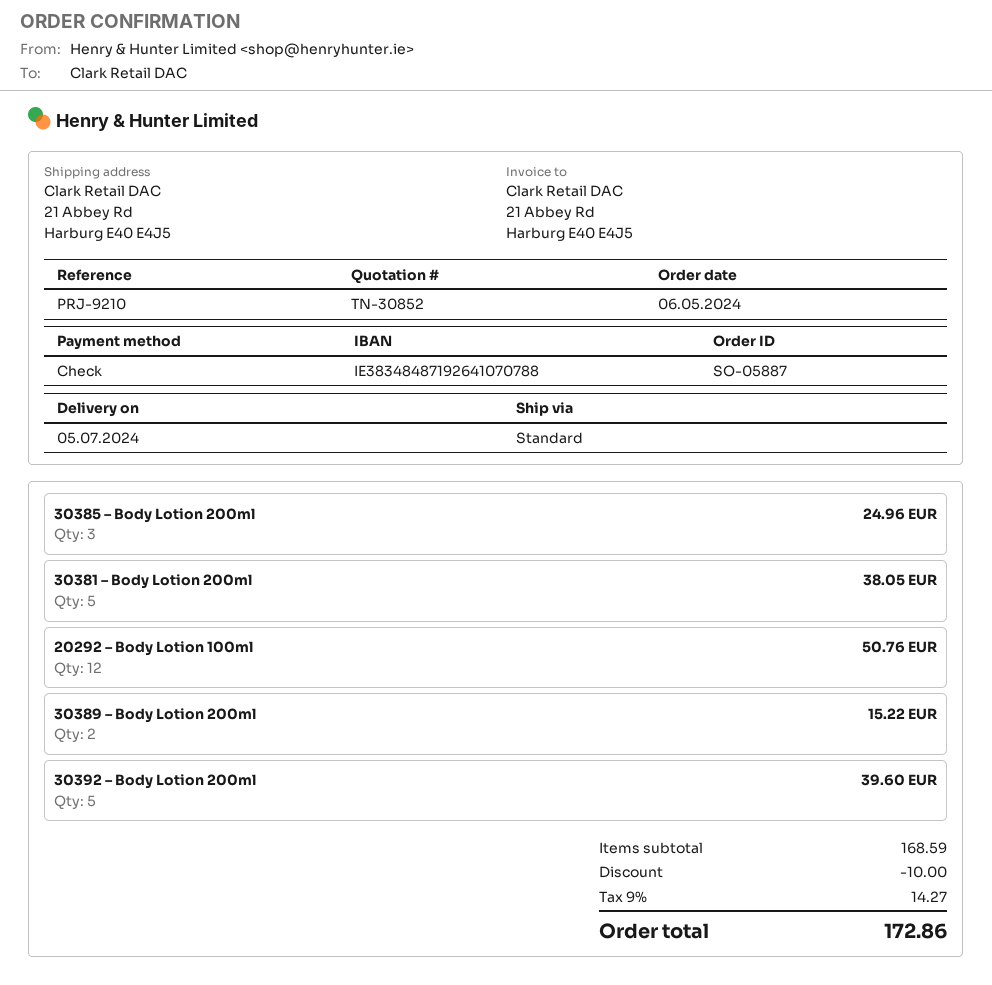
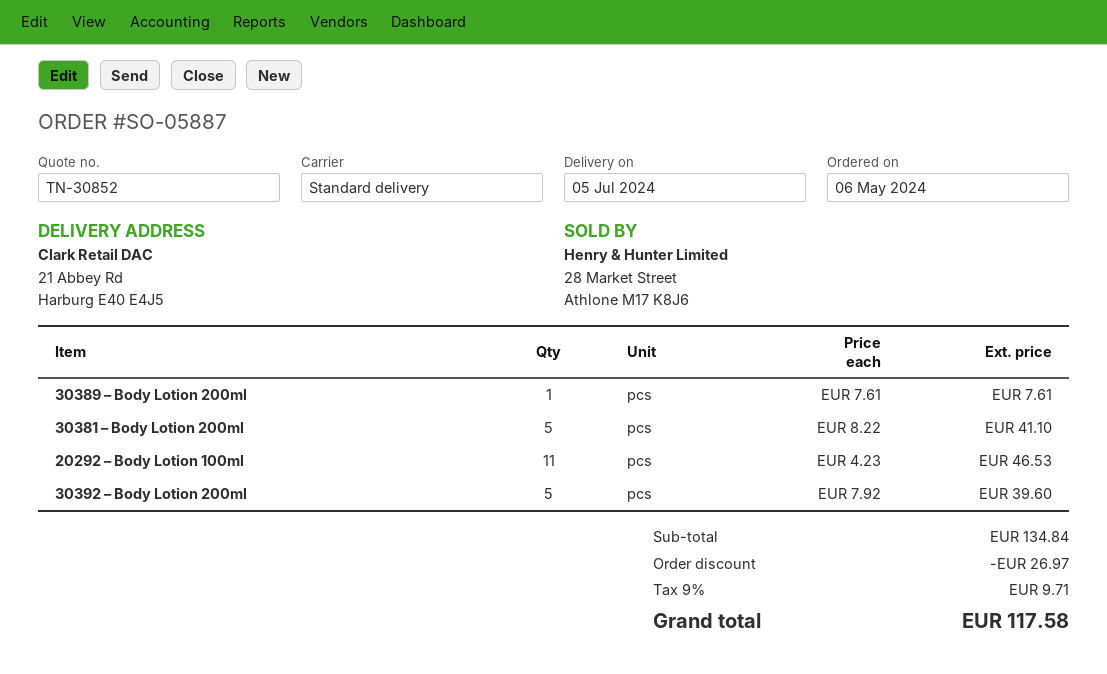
30385 – Body Lotion 200ml: 3 for 24.96 -> none
30381 – Body Lotion 200ml: 5 for 38.05 -> 5 for 41.10
20292 – Body Lotion 100ml: 12 for 50.76 -> 11 for 46.53
30389 – Body Lotion 200ml: 2 for 15.22 -> 1 for 7.61
subtotal: 168.59 -> 134.84
discount: 10.00 -> 26.97
tax: 9% = 14.27 -> 9% = 9.71
total: 172.86 -> 117.58

